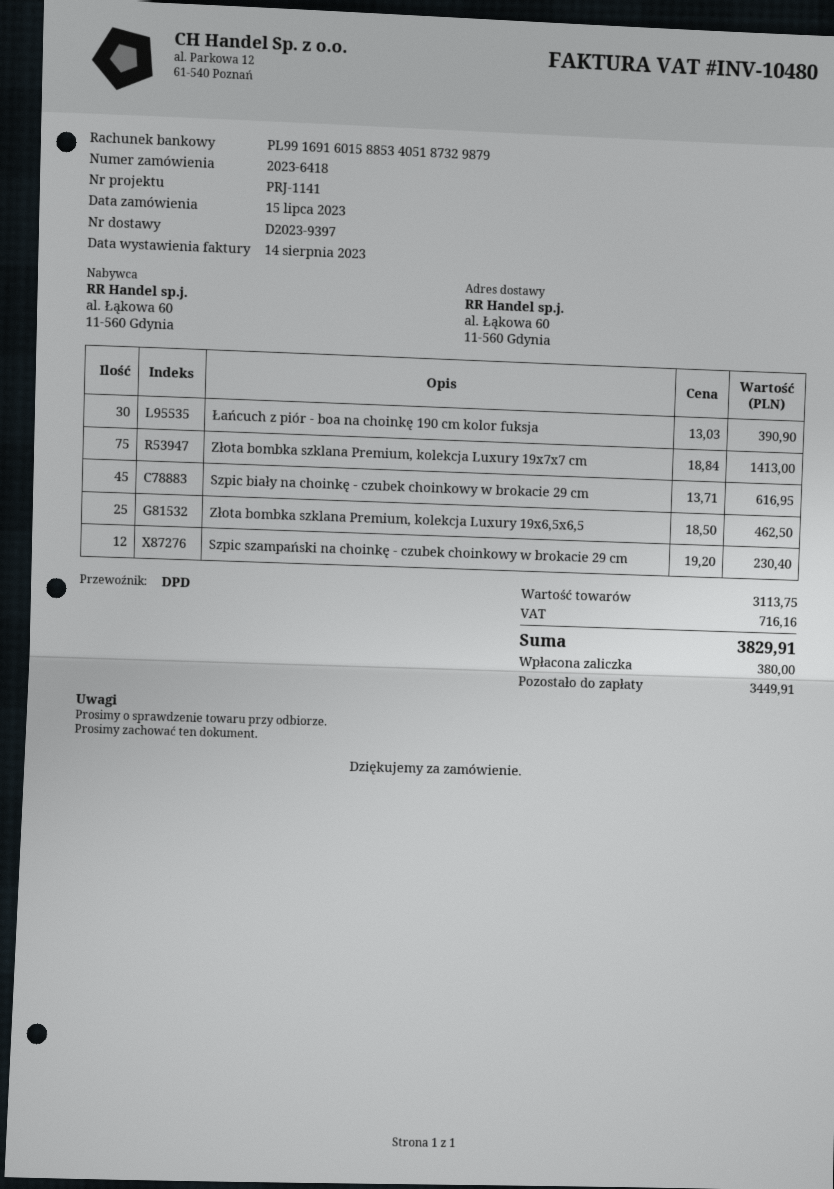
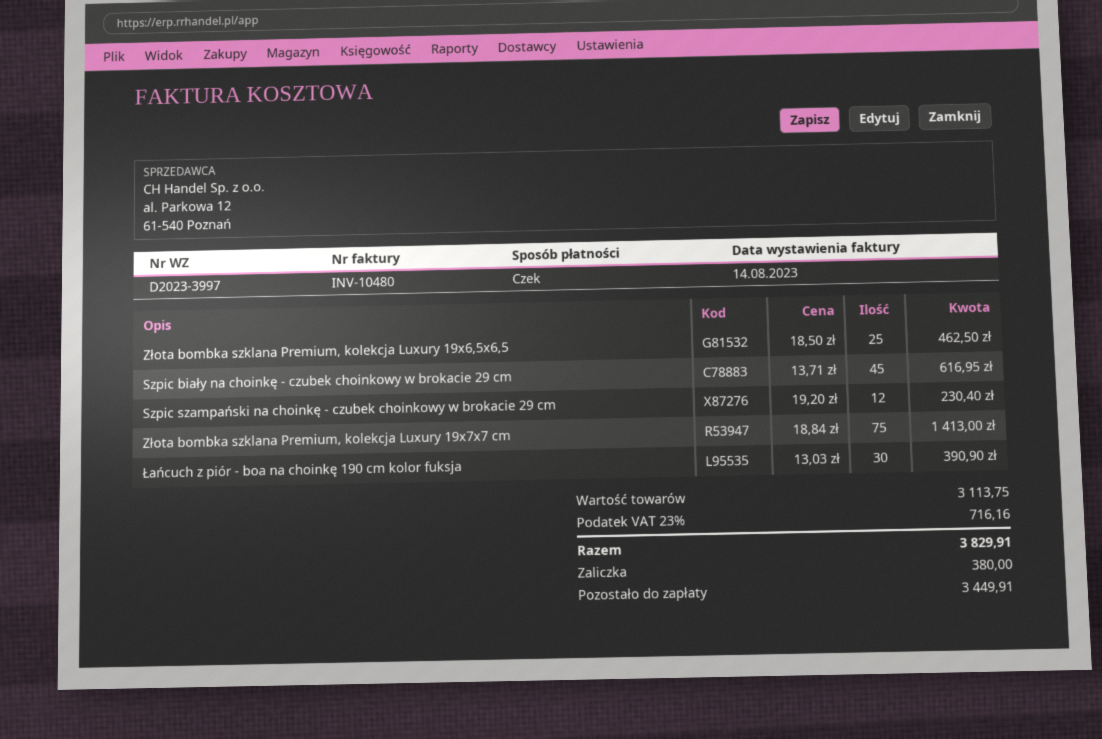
delivery note number: D2023-9397 -> D2023-3997

